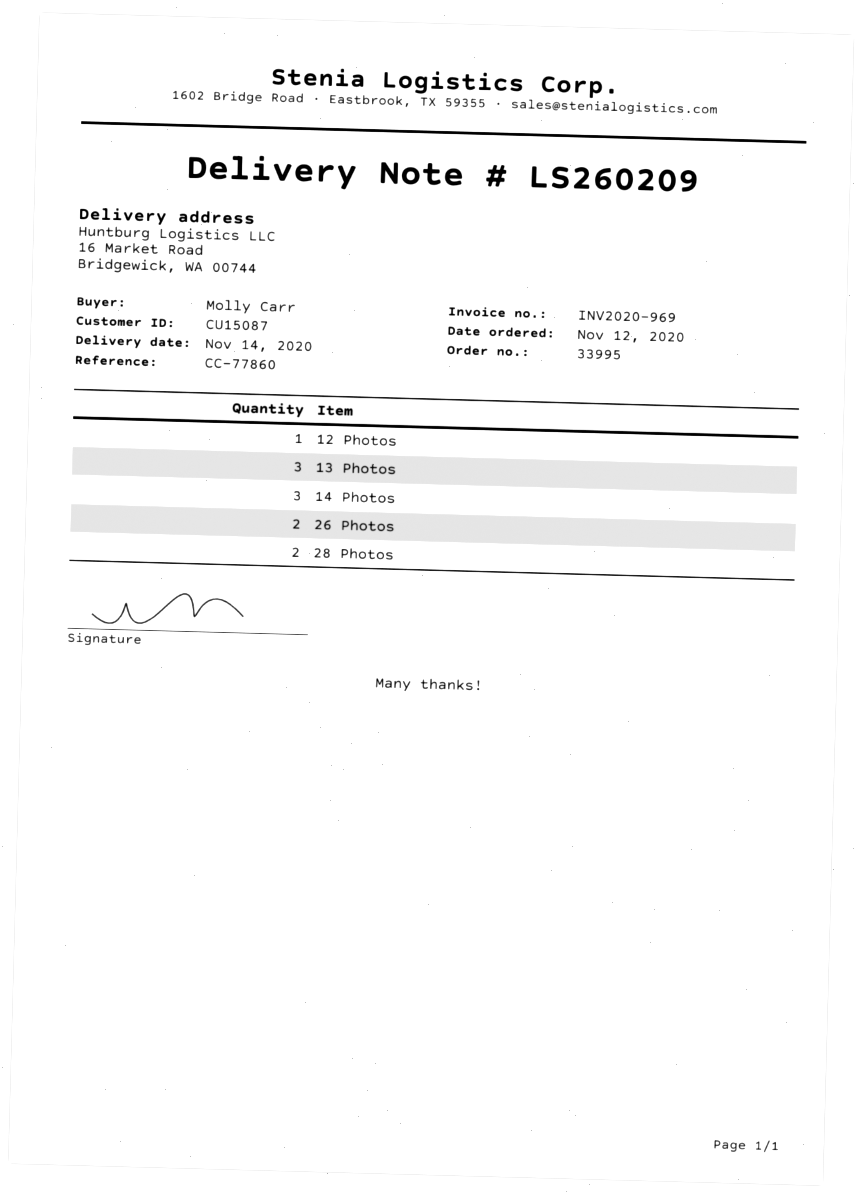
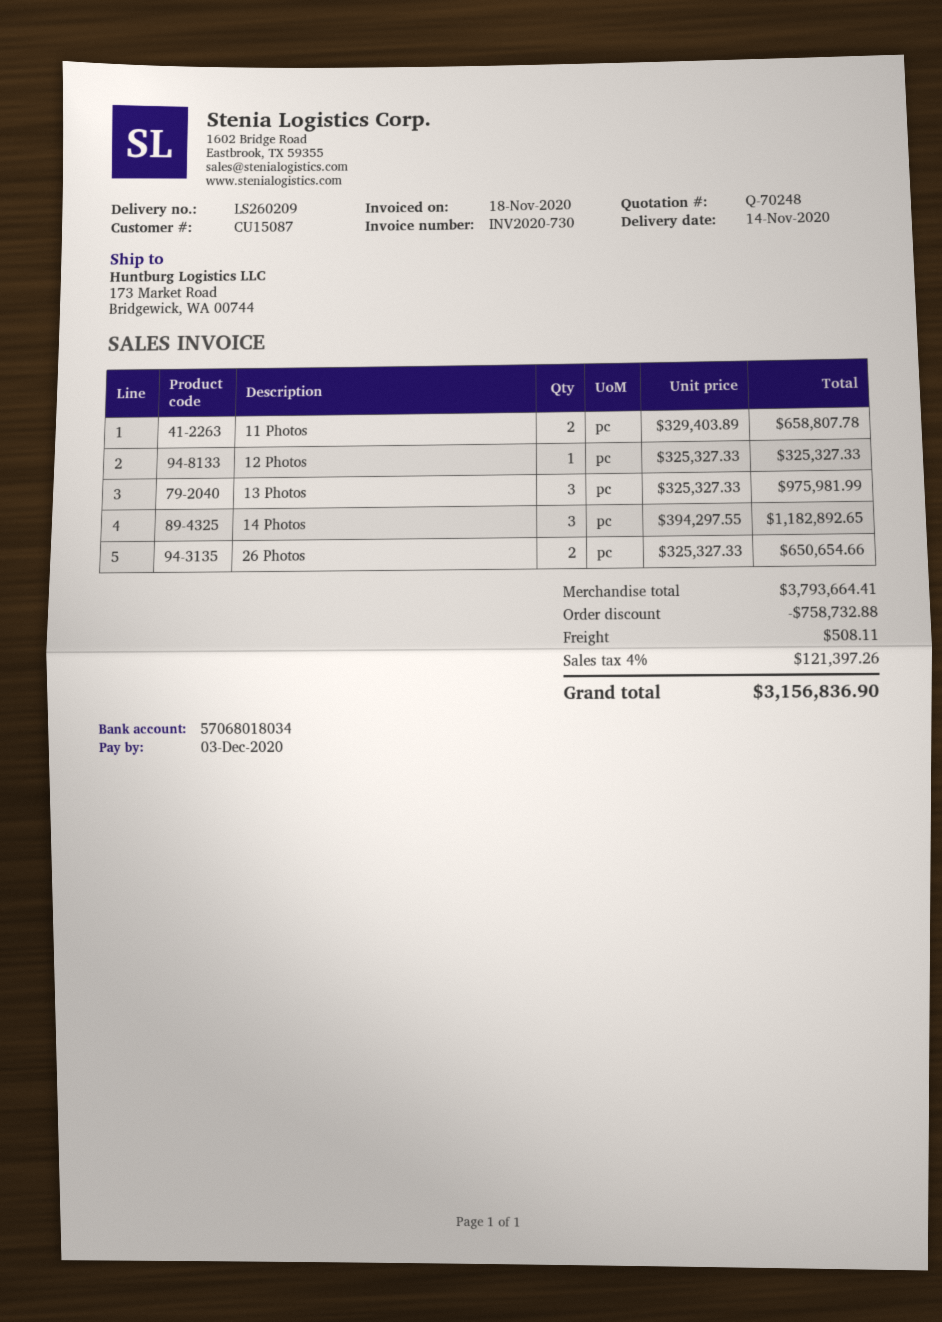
invoice number: INV2020-969 -> INV2020-730
ship to: 16 Market Road, Bridgewick, WA 00744 -> 173 Market Road, Bridgewick, WA 00744
28 Photos: 2 -> none
11 Photos: none -> 2

